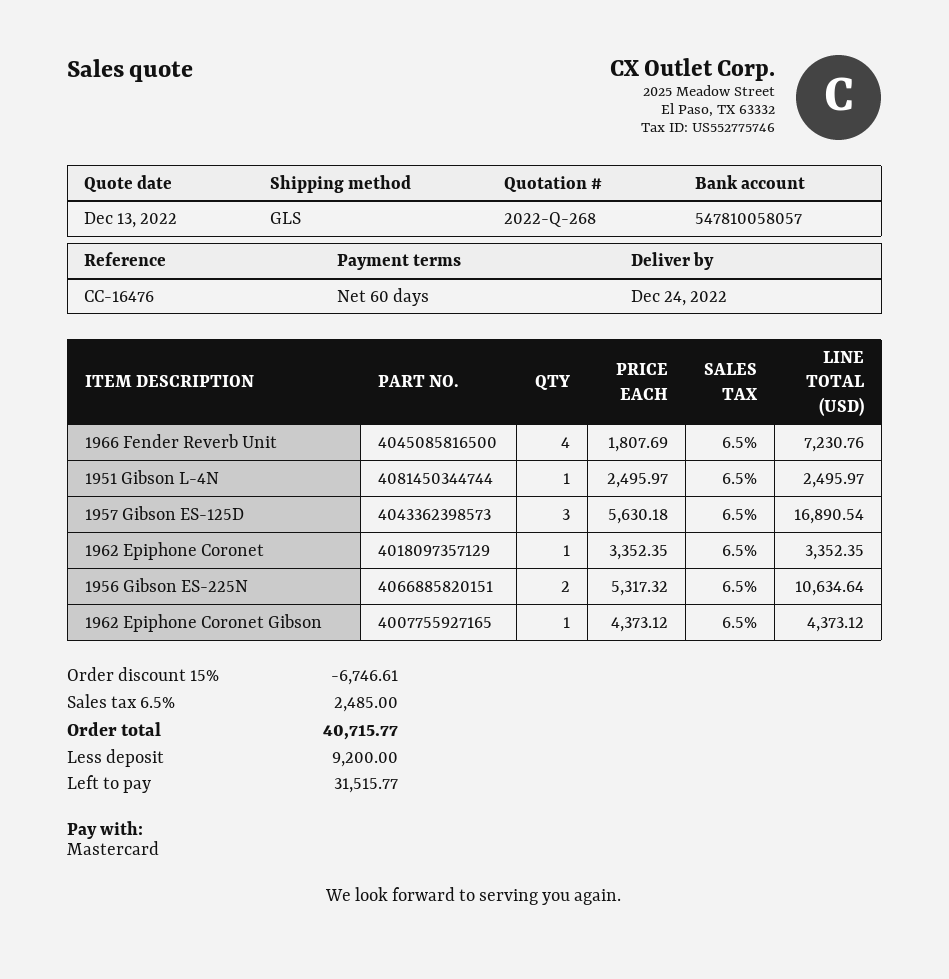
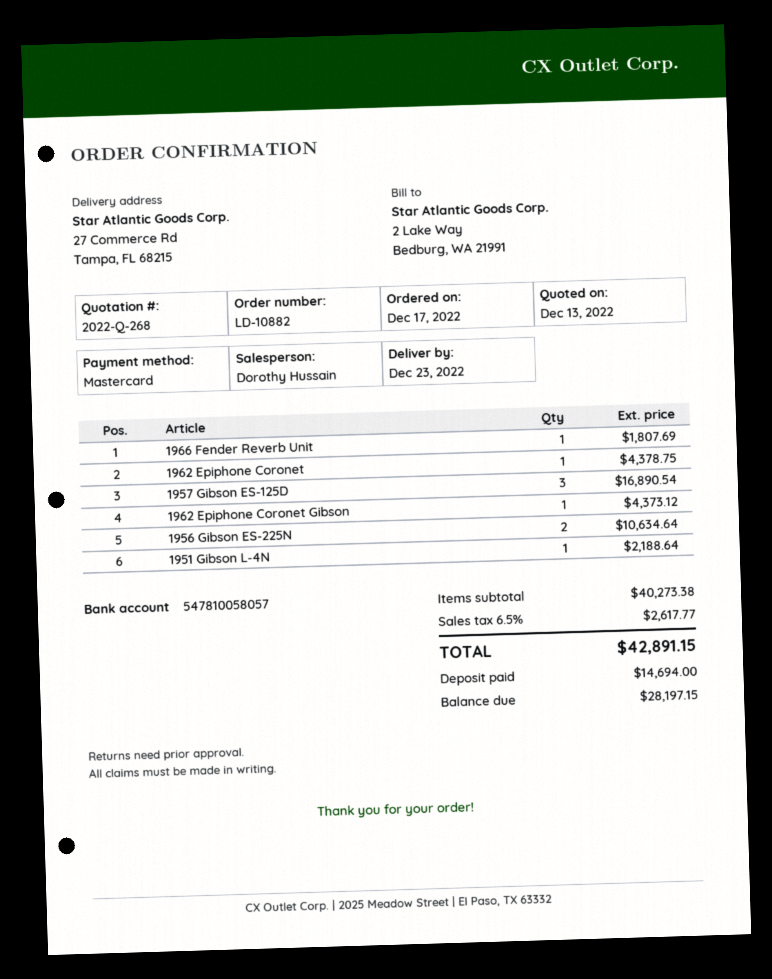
delivery date: 2022-12-24 -> 2022-12-23
1966 Fender Reverb Unit: 4 for 7230.76 -> 1 for 1807.69
1951 Gibson L-4N: 1 for 2495.97 -> 1 for 2188.64
1962 Epiphone Coronet: 1 for 3352.35 -> 1 for 4378.75
discount: 15% = 6746.61 -> none
tax: 6.5% = 2485.00 -> 6.5% = 2617.77
total: 40715.77 -> 42891.15
deposit: 9200.00 -> 14694.00
balance: 31515.77 -> 28197.15

